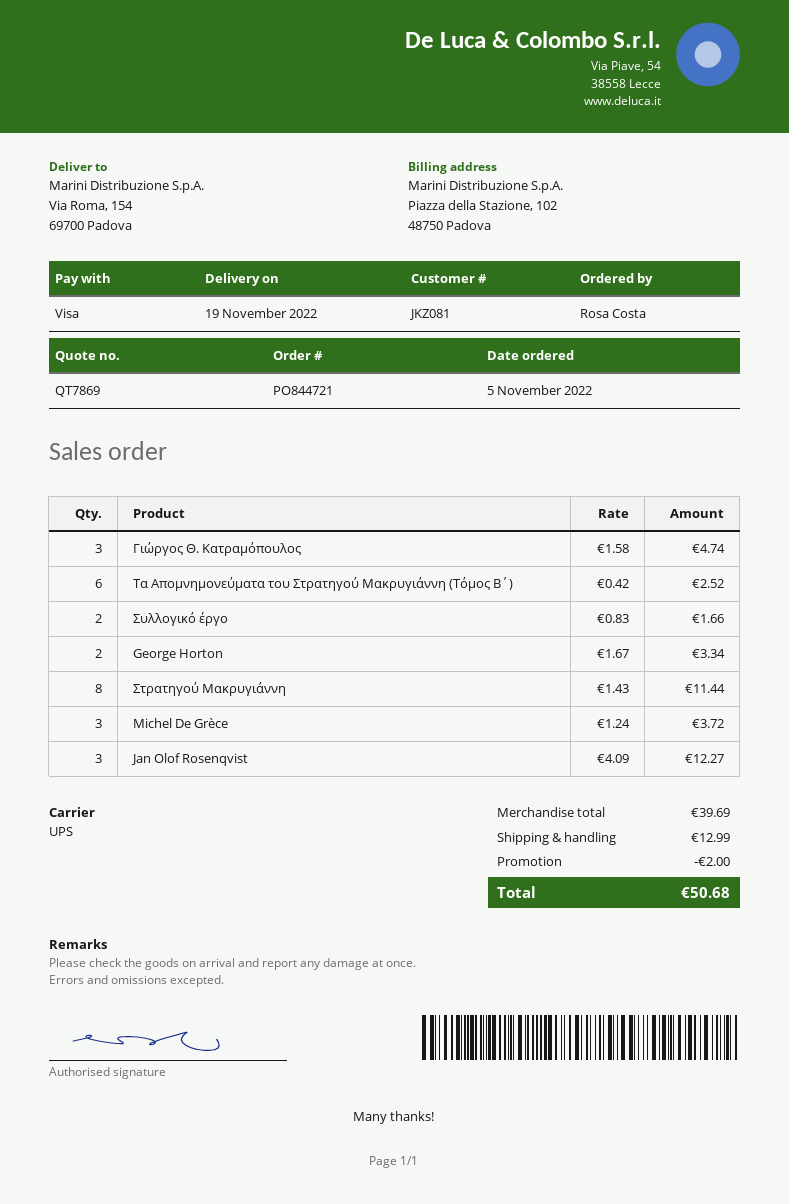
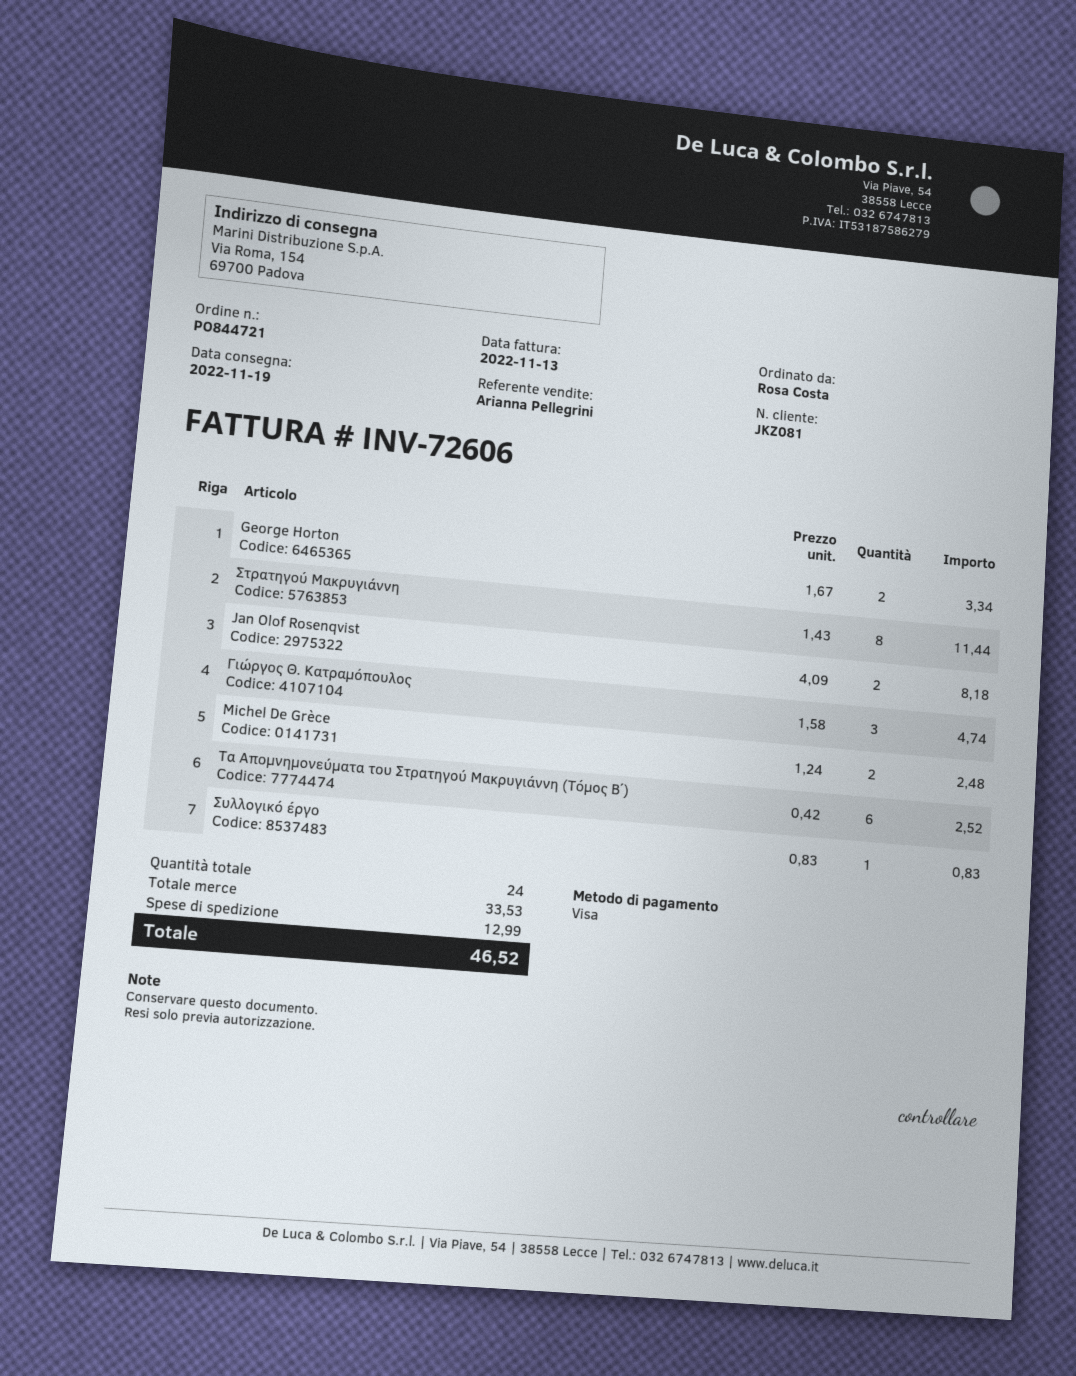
Συλλογικό έργο: 2 x 0.83 = 1.66 -> 1 x 0.83 = 0.83
Michel De Grèce: 3 x 1.24 = 3.72 -> 2 x 1.24 = 2.48
Jan Olof Rosenqvist: 3 x 4.09 = 12.27 -> 2 x 4.09 = 8.18
subtotal: 39.69 -> 33.53
discount: 2.00 -> none
total: 50.68 -> 46.52

